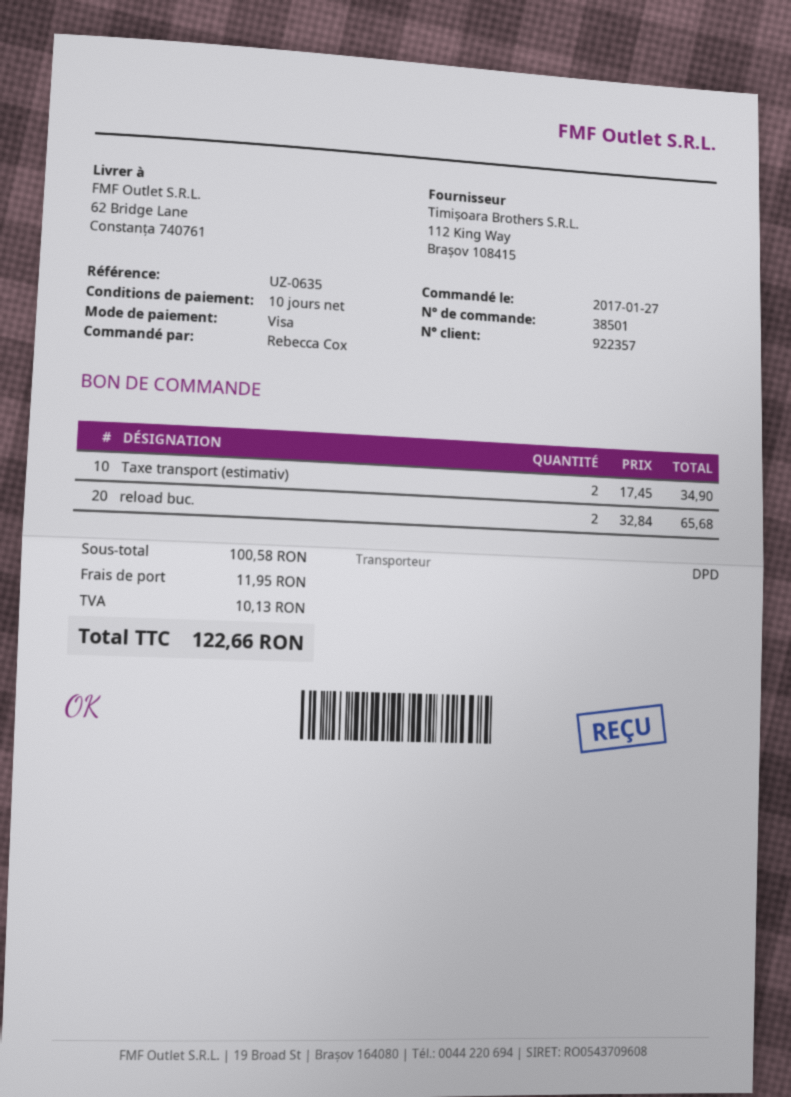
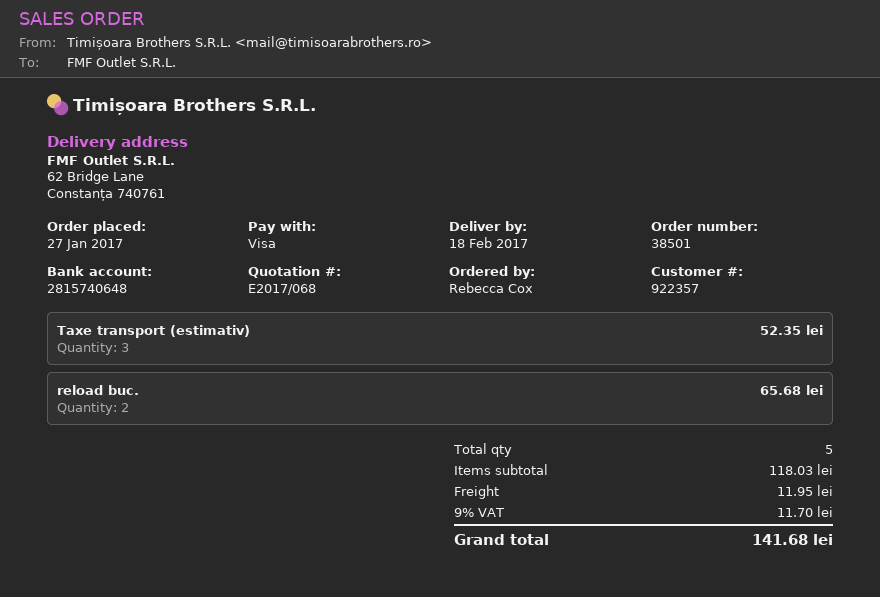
Taxe transport (estimativ): 2 for 34.90 -> 3 for 52.35
subtotal: 100.58 -> 118.03
tax: 10.13 -> 11.70
total: 122.66 -> 141.68

